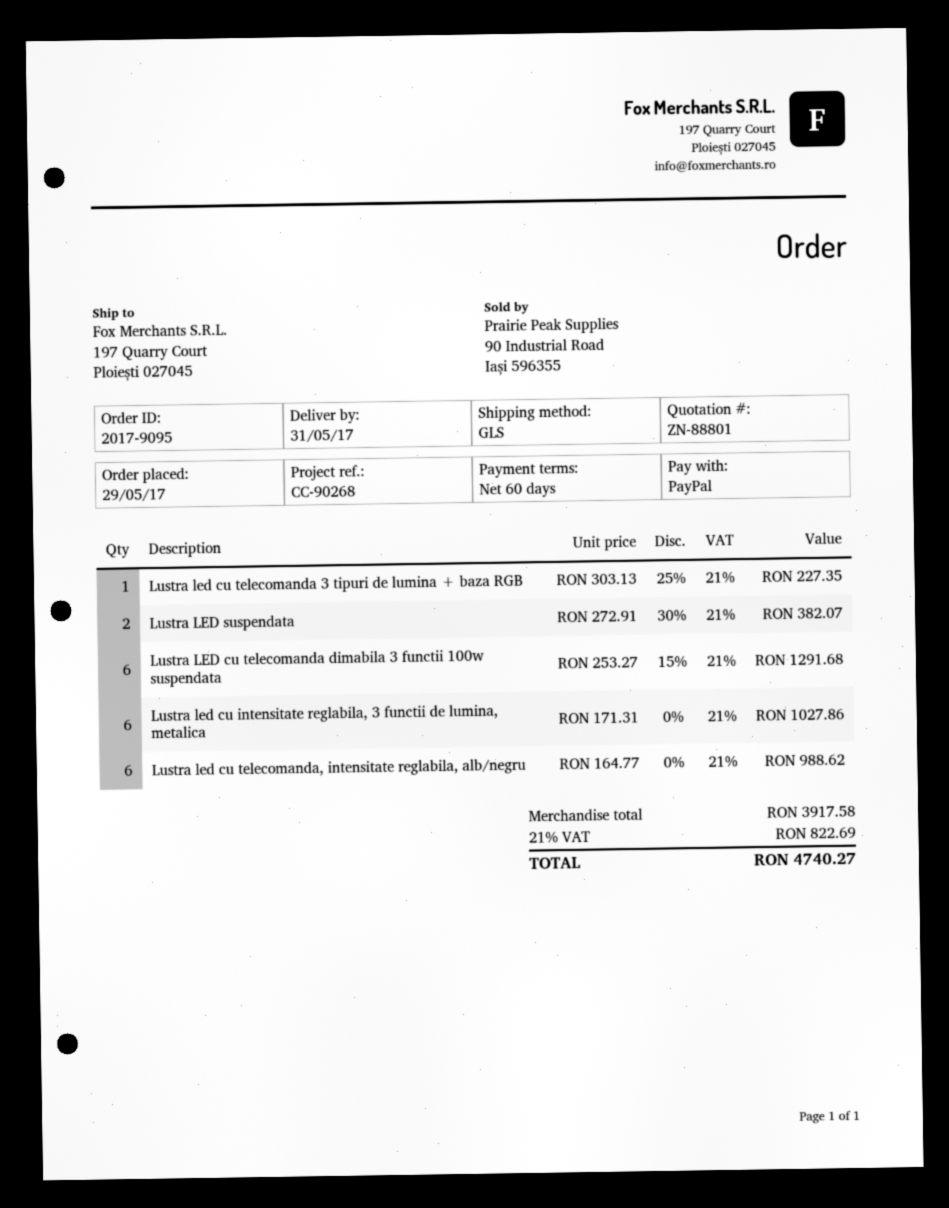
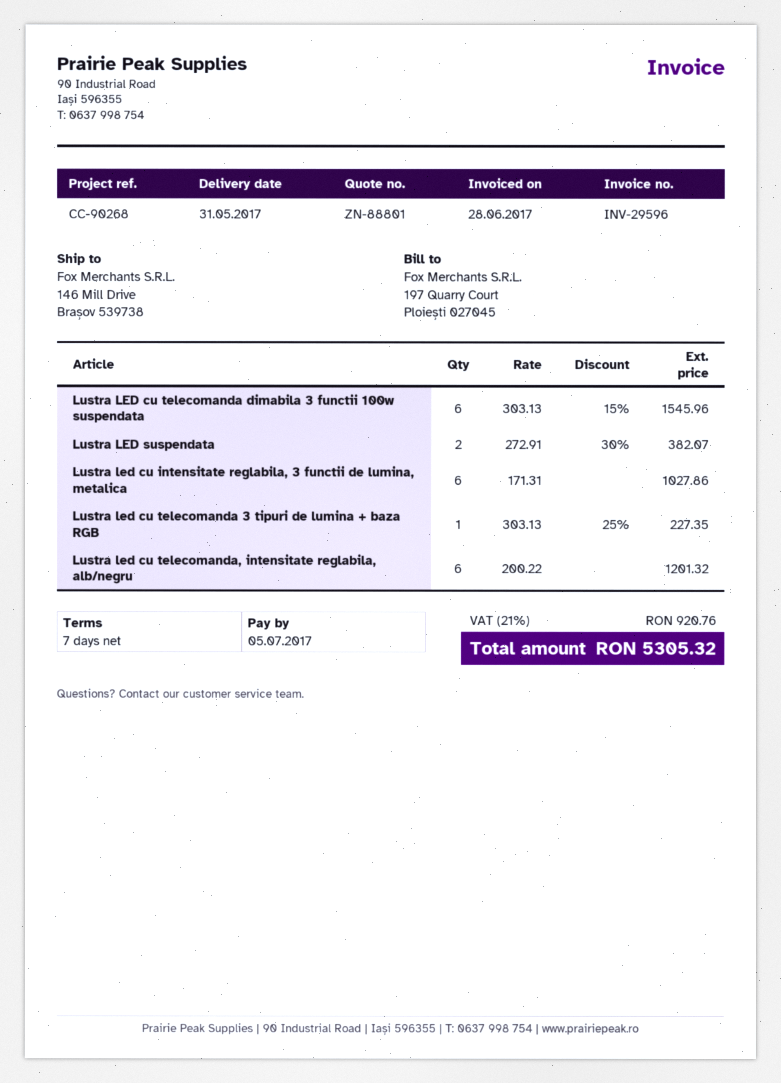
payment terms: 60 days -> 7 days
ship to: 197 Quarry Court, Ploiești 027045 -> 146 Mill Drive, Brașov 539738
Lustra LED cu telecomanda dimabila 3 functii 100w suspendata: 6 x 253.27 - 15% = 1291.68 -> 6 x 303.13 - 15% = 1545.96
Lustra led cu telecomanda, intensitate reglabila, alb/negru: 6 x 164.77 = 988.62 -> 6 x 200.22 = 1201.32
tax: 21% = 822.69 -> 21% = 920.76
total: 4740.27 -> 5305.32

